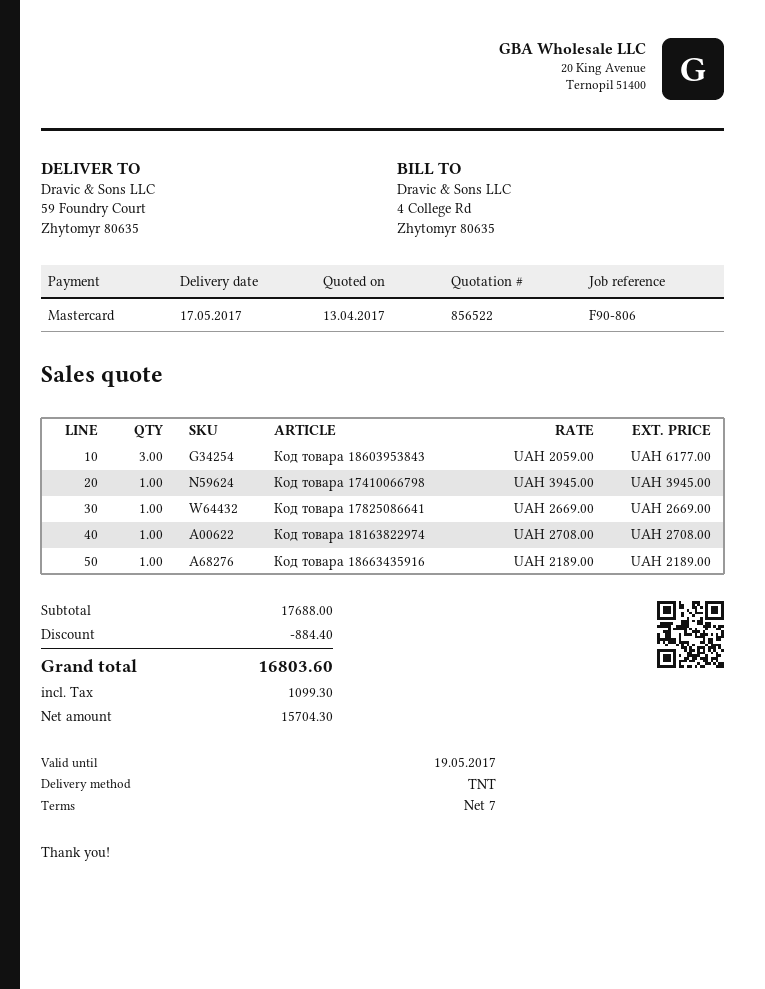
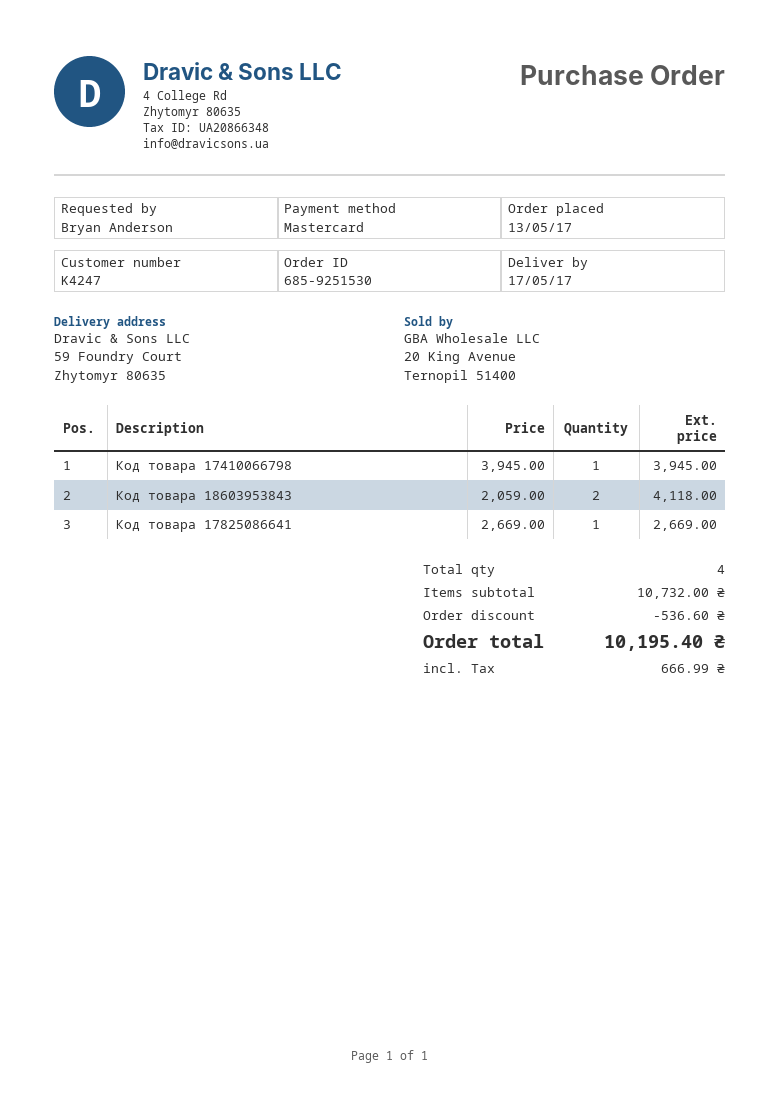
Код товара 18603953843: 3 x 2059.00 = 6177.00 -> 2 x 2059.00 = 4118.00
Код товара 18163822974: 1 x 2708.00 = 2708.00 -> none
Код товара 18663435916: 1 x 2189.00 = 2189.00 -> none
subtotal: 17688.00 -> 10732.00
discount: 884.40 -> 536.60
tax: 1099.30 -> 666.99
total: 16803.60 -> 10195.40

